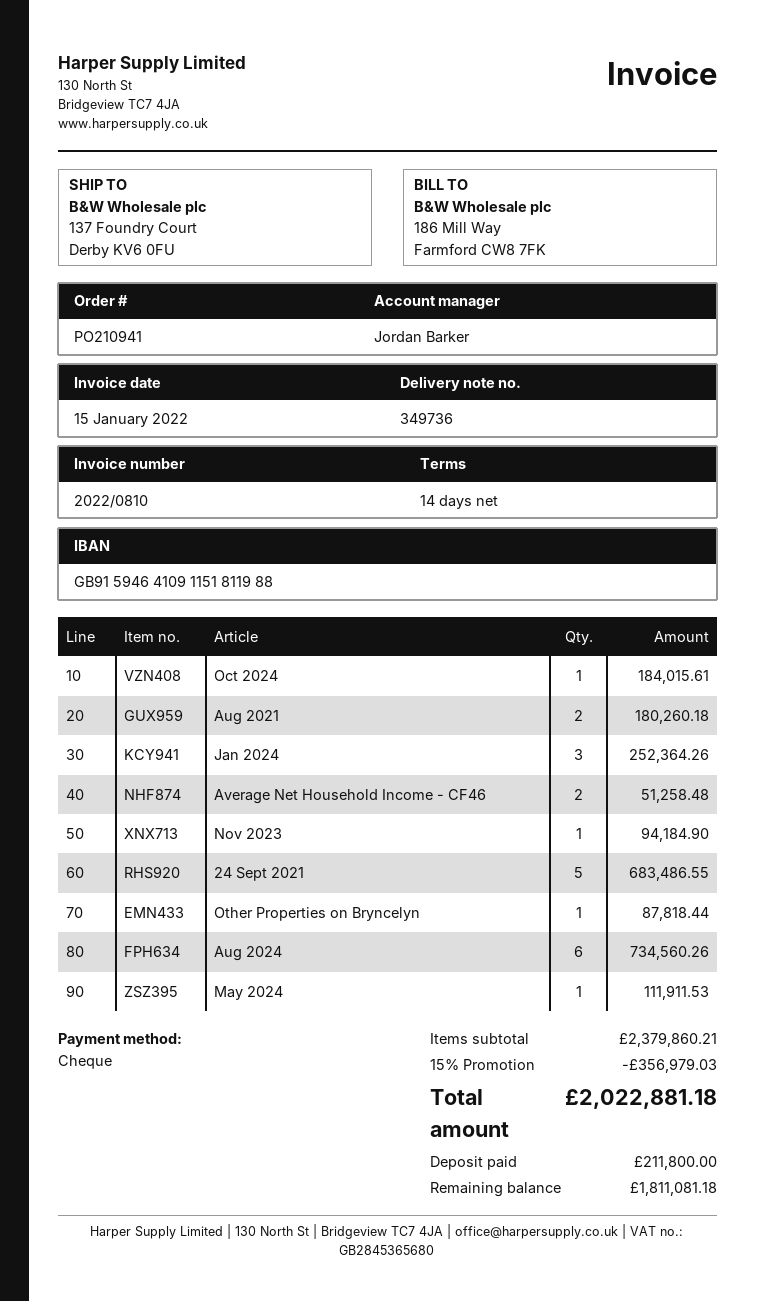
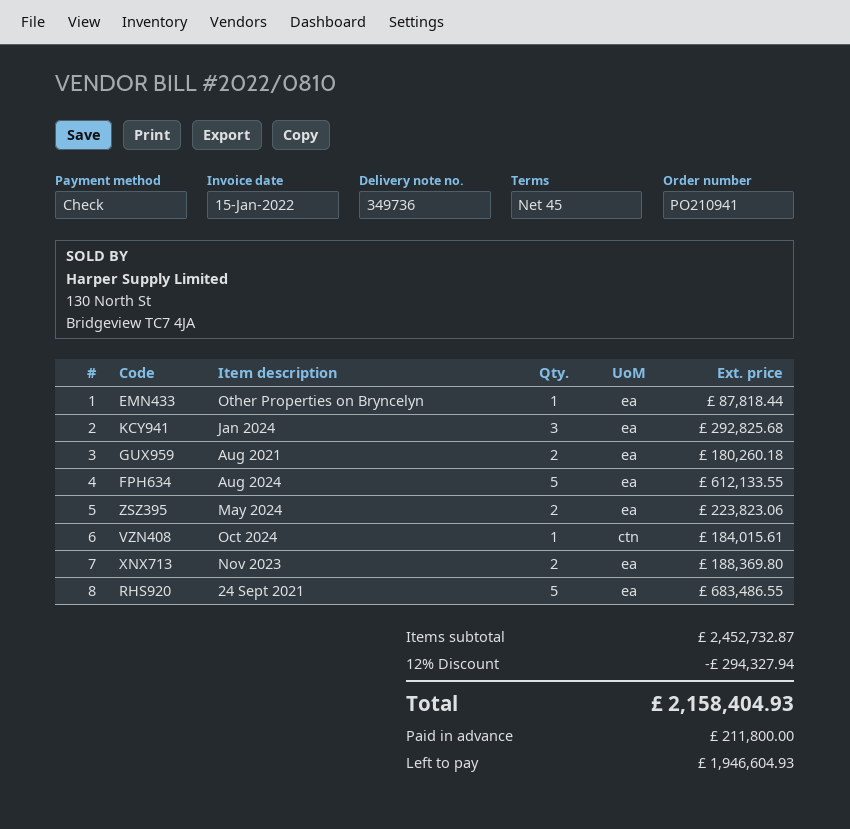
payment terms: 14 days -> 45 days
Jan 2024: 3 for 252364.26 -> 3 for 292825.68
Average Net Household Income - CF46: 2 for 51258.48 -> none
Nov 2023: 1 for 94184.90 -> 2 for 188369.80
Aug 2024: 6 for 734560.26 -> 5 for 612133.55
May 2024: 1 for 111911.53 -> 2 for 223823.06
subtotal: 2379860.21 -> 2452732.87
discount: 15% = 356979.03 -> 12% = 294327.94
total: 2022881.18 -> 2158404.93
balance: 1811081.18 -> 1946604.93

